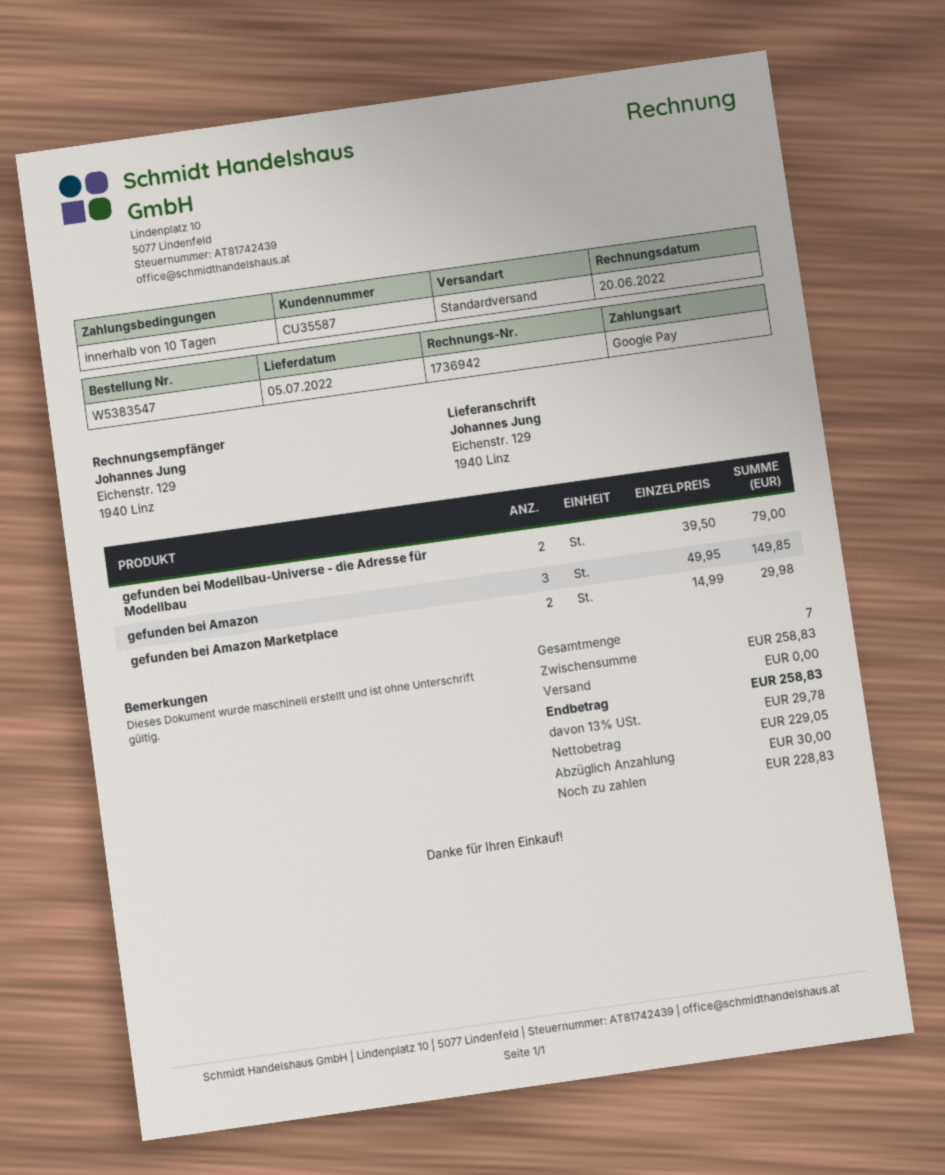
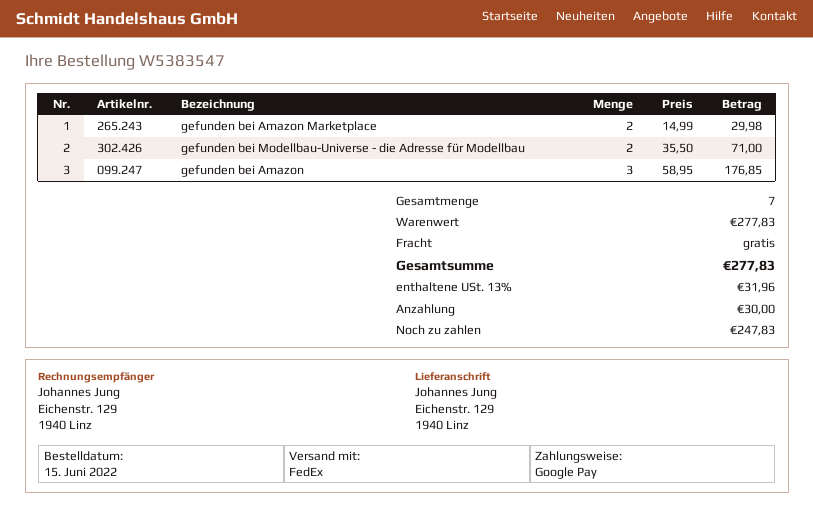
shipping method: standard -> FedEx
gefunden bei Modellbau-Universe - die Adresse für Modellbau: 2 x 39.50 = 79.00 -> 2 x 35.50 = 71.00
gefunden bei Amazon: 3 x 49.95 = 149.85 -> 3 x 58.95 = 176.85
subtotal: 258.83 -> 277.83
tax: 13% = 29.78 -> 13% = 31.96
total: 258.83 -> 277.83
balance: 228.83 -> 247.83

